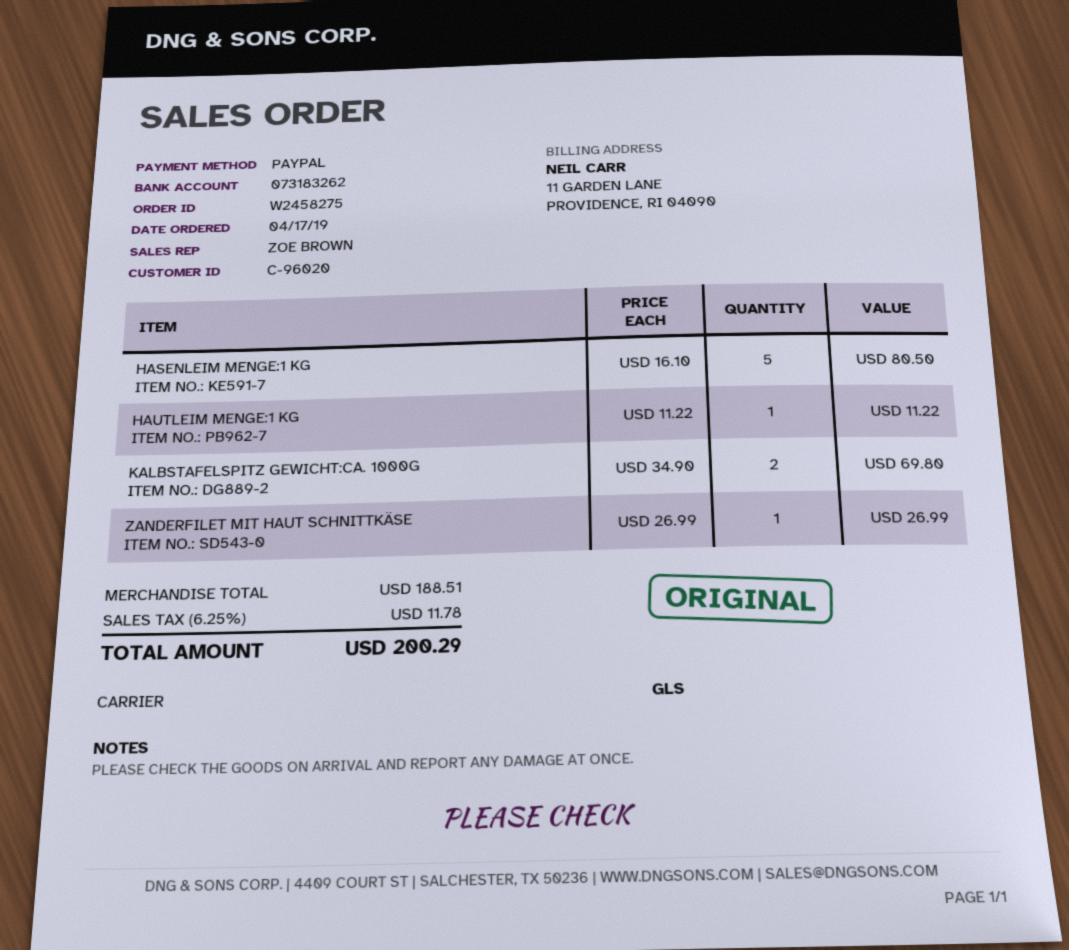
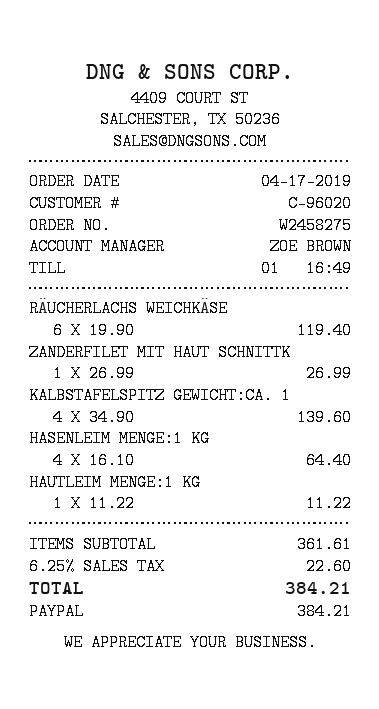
HASENLEIM MENGE:1 KG: 5 x 16.10 = 80.50 -> 4 x 16.10 = 64.40
KALBSTAFELSPITZ GEWICHT:CA. 1000G: 2 x 34.90 = 69.80 -> 4 x 34.90 = 139.60
RÄUCHERLACHS WEICHKÄSE: none -> 6 x 19.90 = 119.40
subtotal: 188.51 -> 361.61
tax: 6.25% = 11.78 -> 6.25% = 22.60
total: 200.29 -> 384.21

